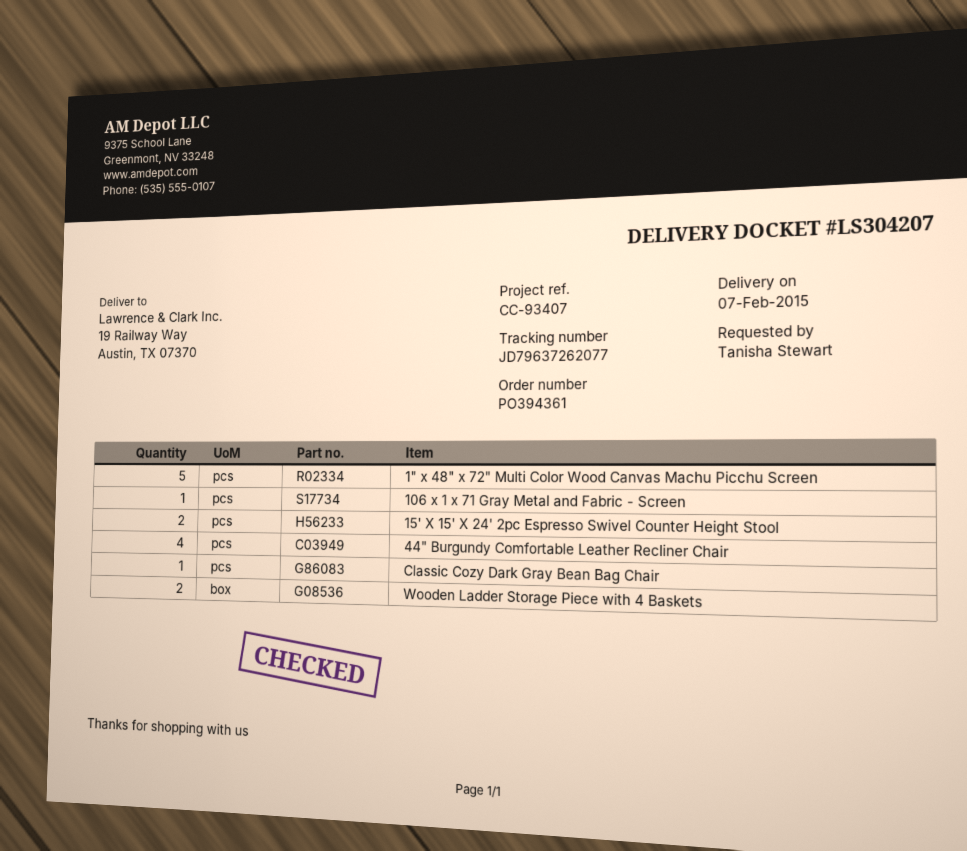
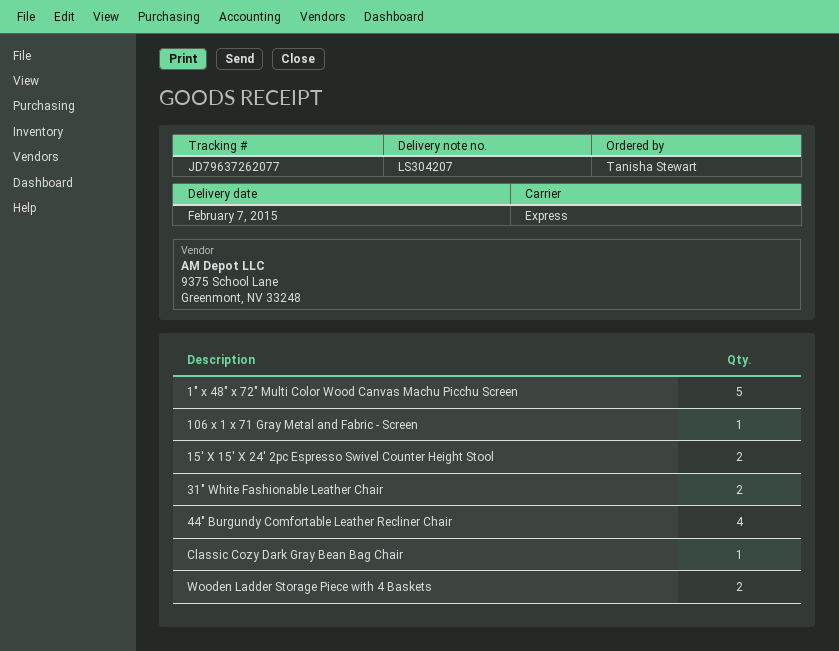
31" White Fashionable Leather Chair: none -> 2

